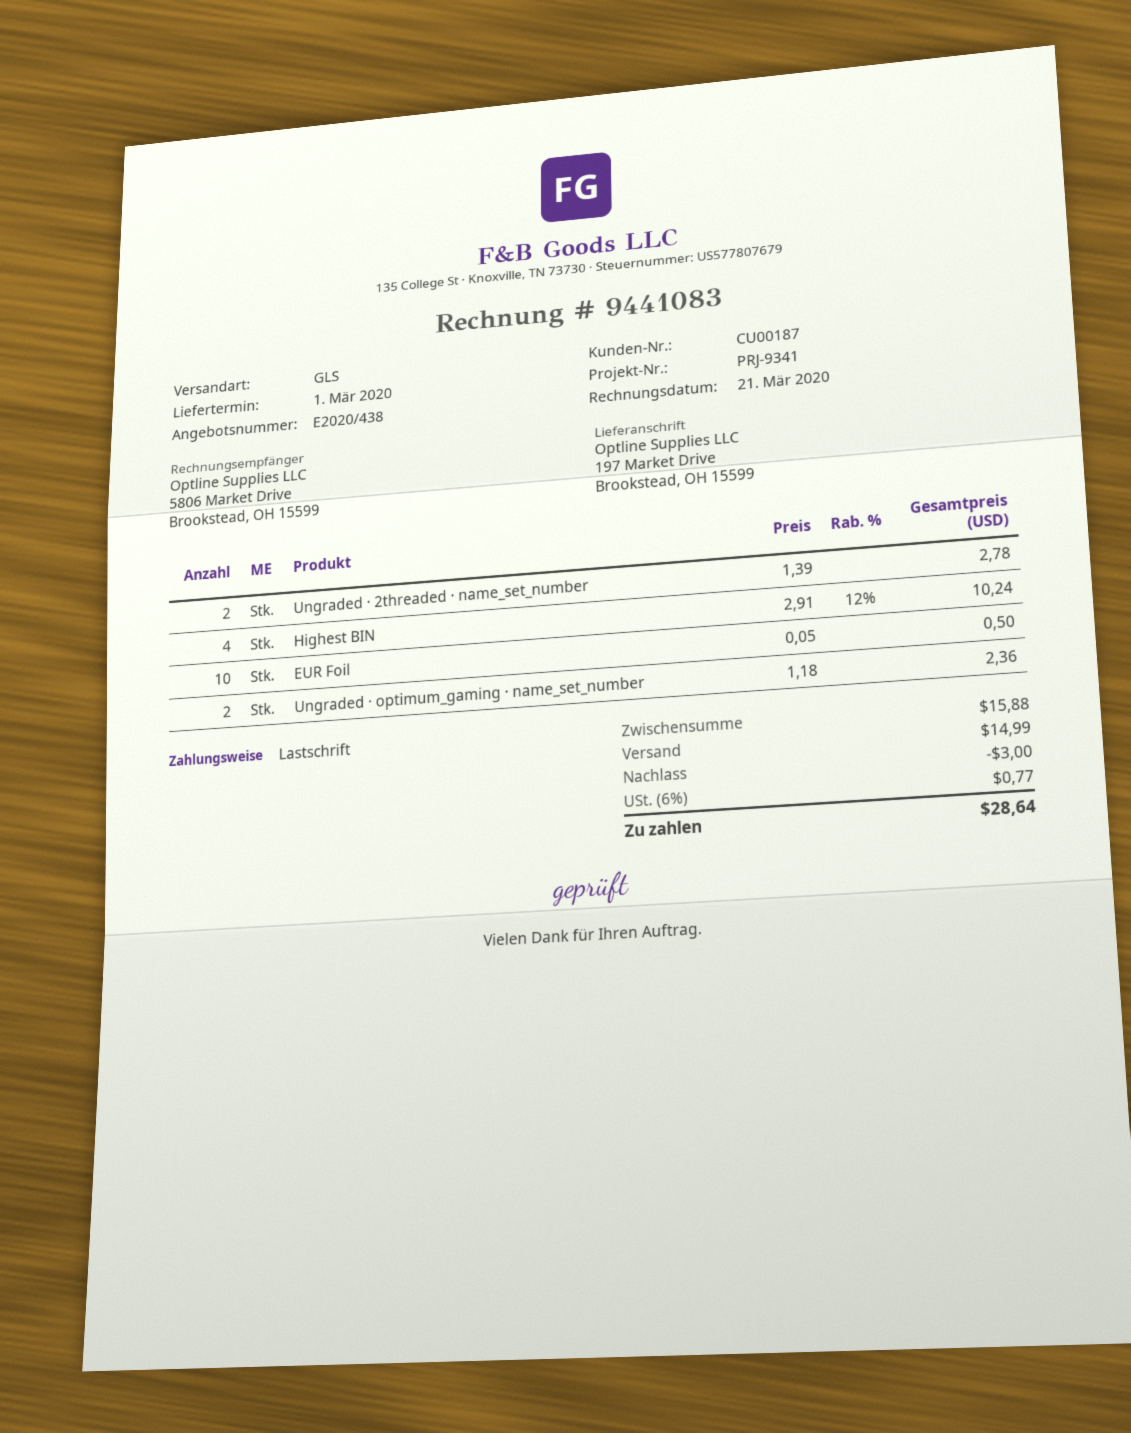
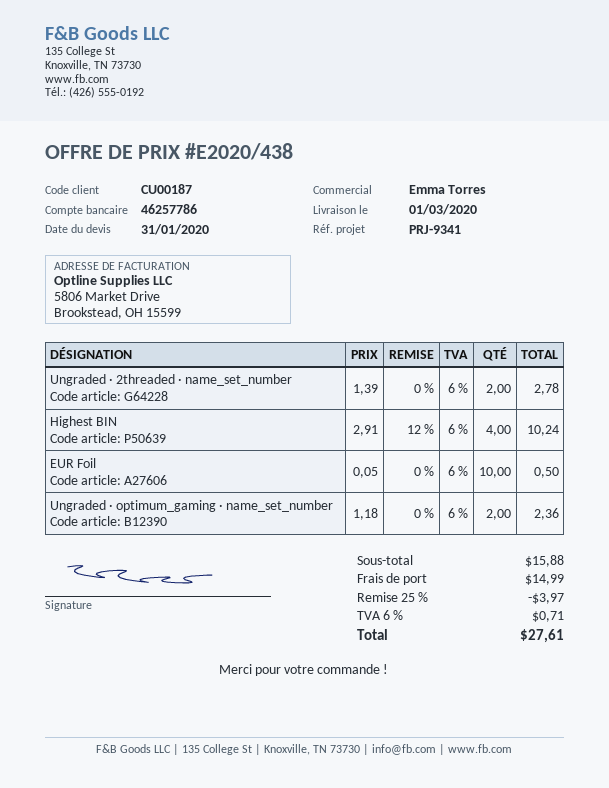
discount: 3.00 -> 3.97
tax: 6% = 0.77 -> 6% = 0.71
total: 28.64 -> 27.61

